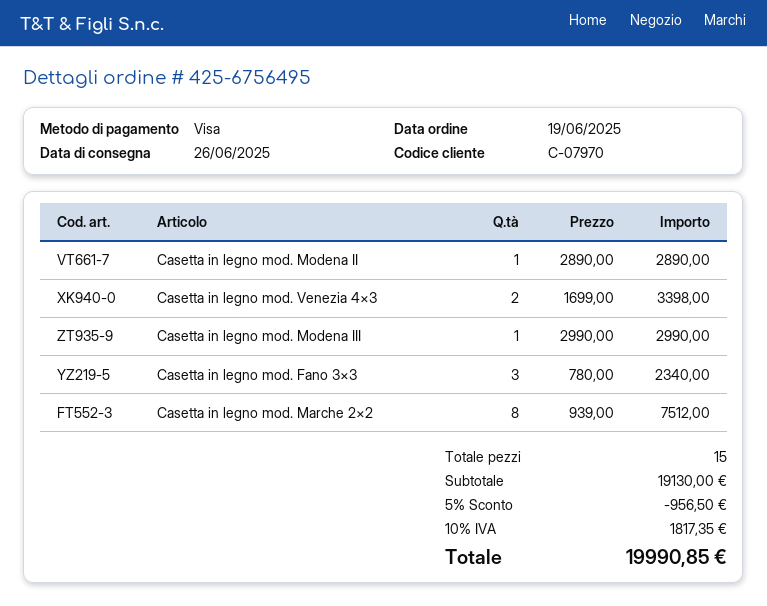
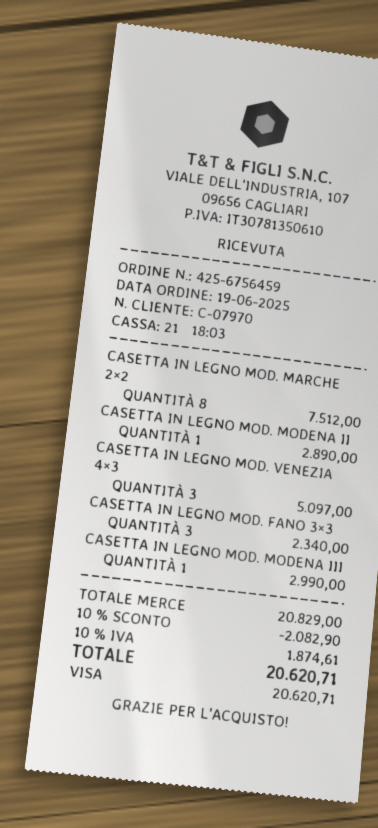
order number: 425-6756495 -> 425-6756459
Casetta in legno mod. Venezia 4×3: 2 for 3398.00 -> 3 for 5097.00
subtotal: 19130.00 -> 20829.00
discount: 5% = 956.50 -> 10% = 2082.90
tax: 10% = 1817.35 -> 10% = 1874.61
total: 19990.85 -> 20620.71

